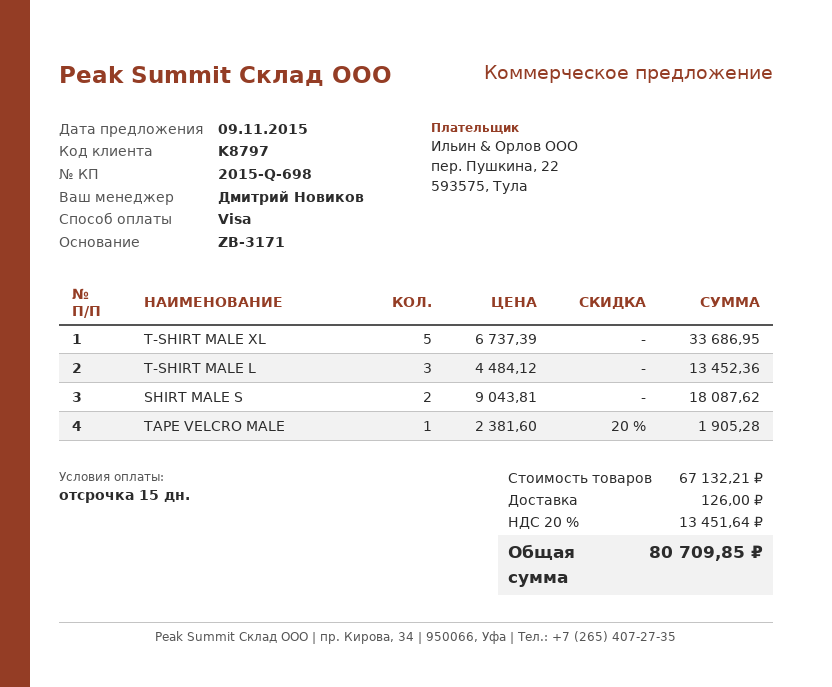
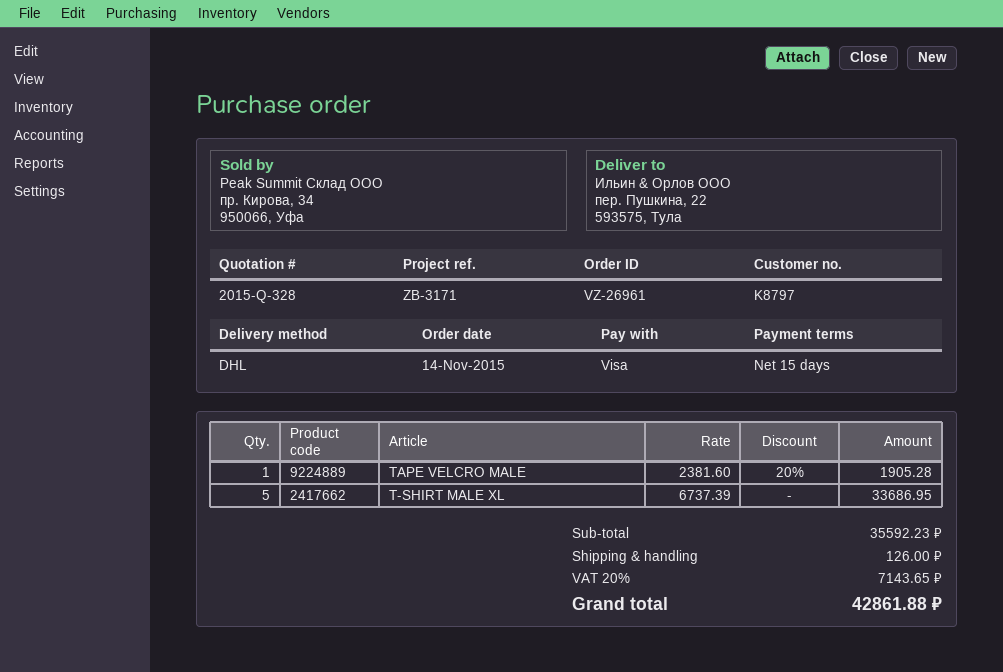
quote number: 2015-Q-698 -> 2015-Q-328
T-SHIRT MALE L: 3 x 4484.12 = 13452.36 -> none
SHIRT MALE S: 2 x 9043.81 = 18087.62 -> none
subtotal: 67132.21 -> 35592.23
tax: 20% = 13451.64 -> 20% = 7143.65
total: 80709.85 -> 42861.88

